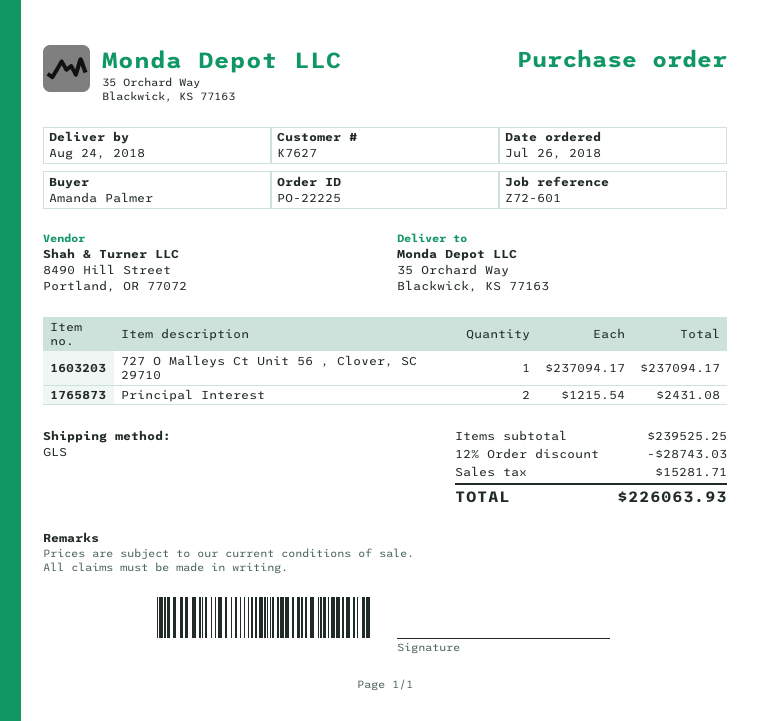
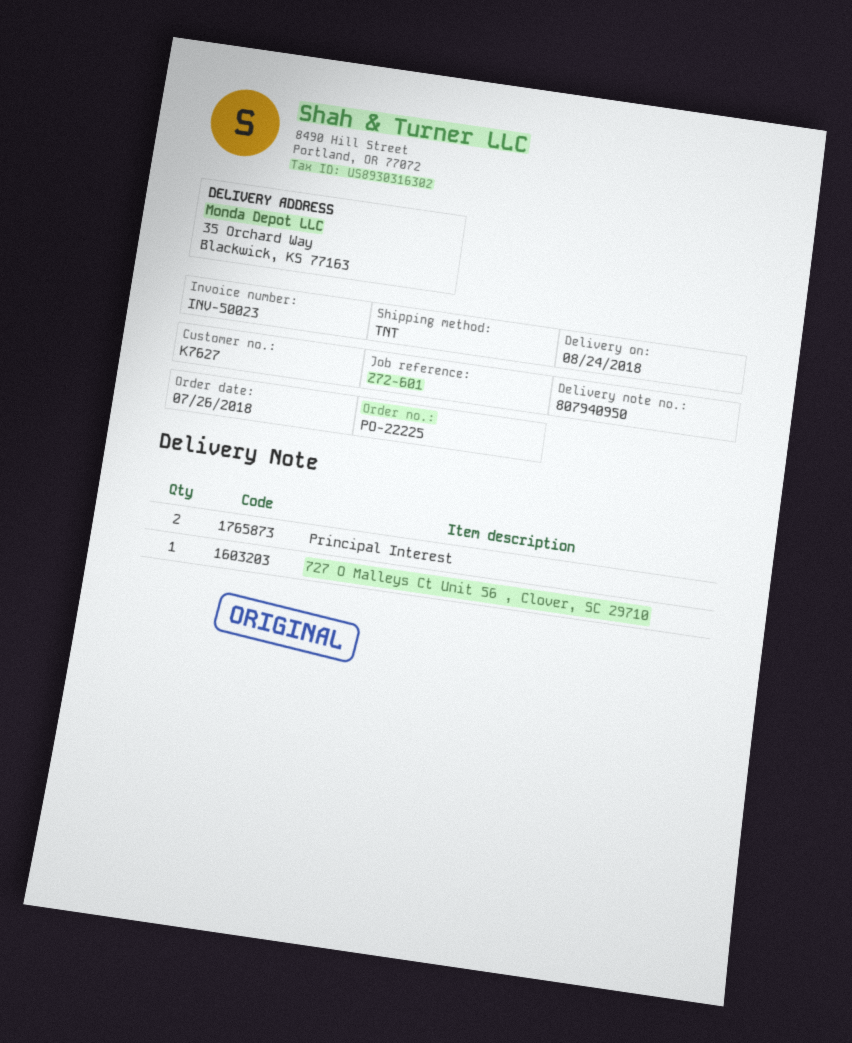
shipping method: GLS -> TNT

